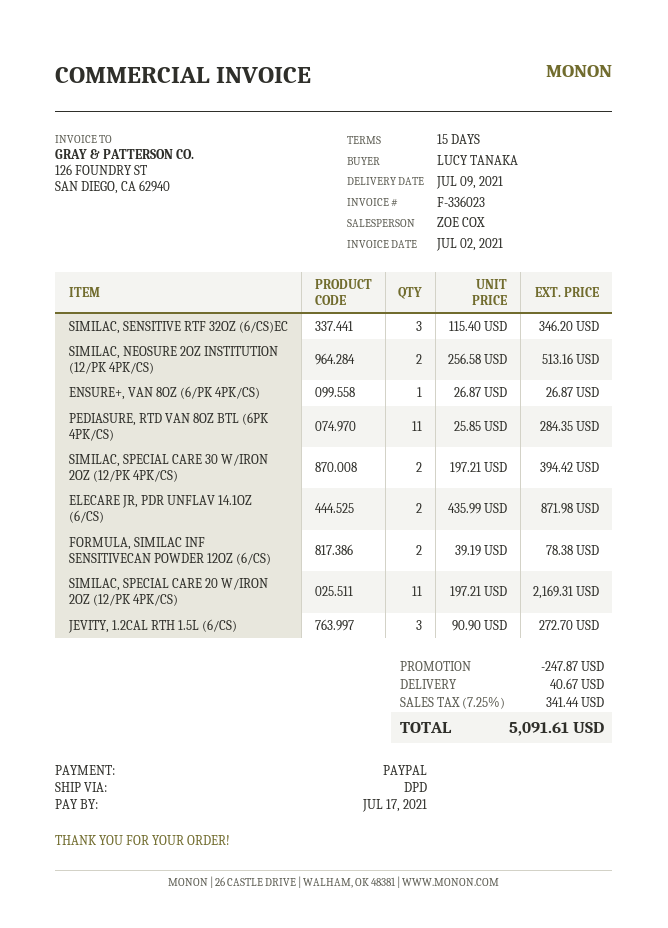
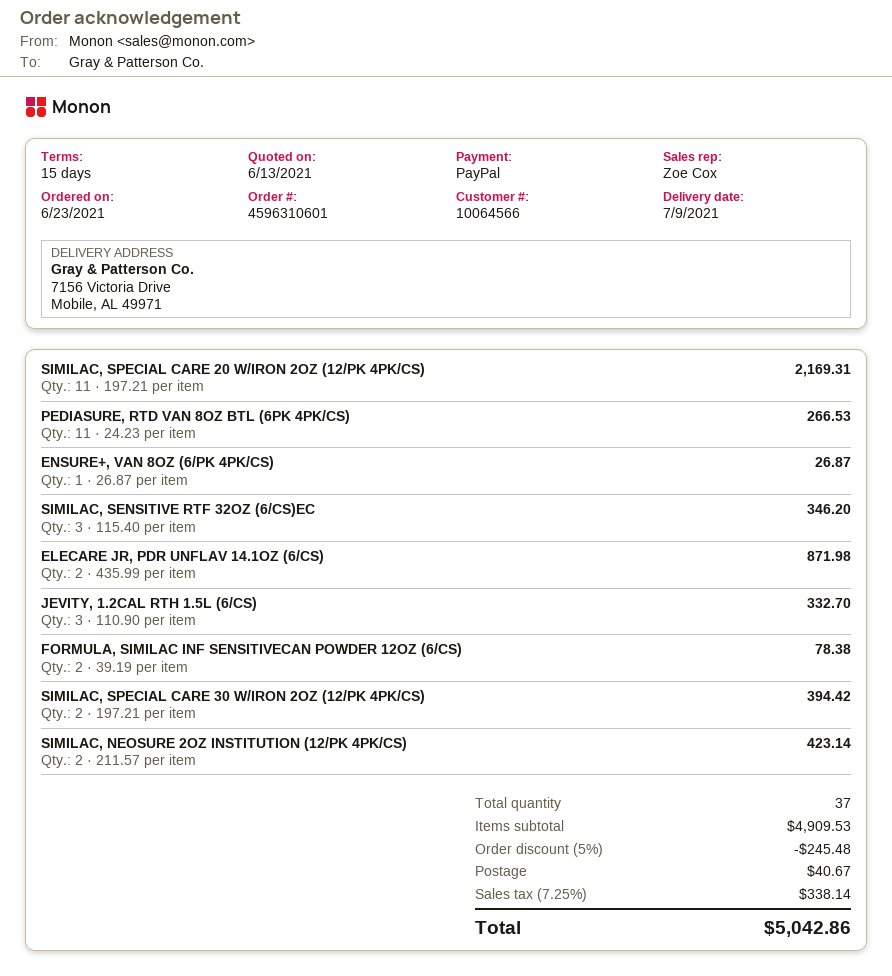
SIMILAC, NEOSURE 2OZ INSTITUTION (12/PK 4PK/CS): 2 x 256.58 = 513.16 -> 2 x 211.57 = 423.14
PEDIASURE, RTD VAN 8OZ BTL (6PK 4PK/CS): 11 x 25.85 = 284.35 -> 11 x 24.23 = 266.53
JEVITY, 1.2CAL RTH 1.5L (6/CS): 3 x 90.90 = 272.70 -> 3 x 110.90 = 332.70
discount: 247.87 -> 245.48
tax: 7.25% = 341.44 -> 7.25% = 338.14
total: 5091.61 -> 5042.86

